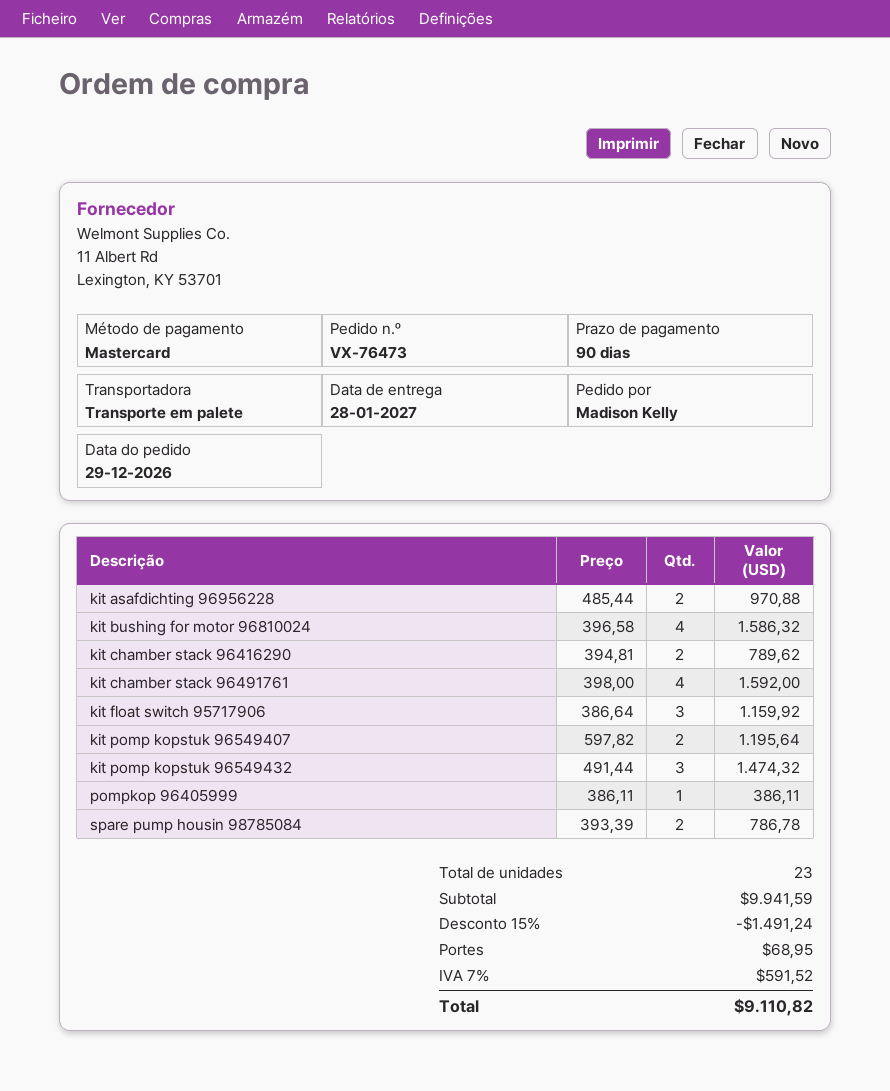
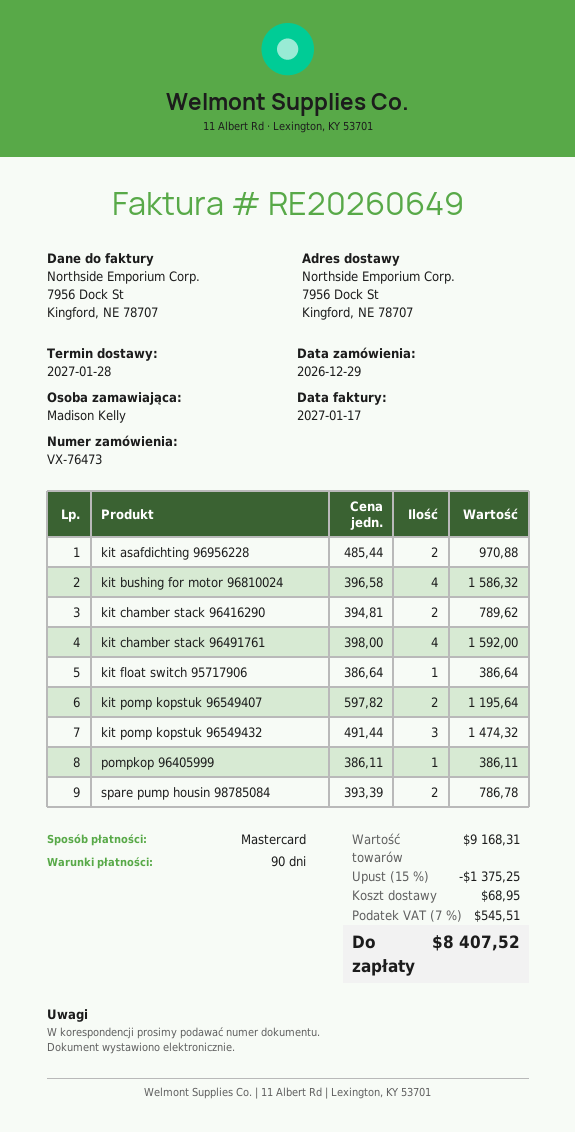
kit float switch 95717906: 3 x 386.64 = 1159.92 -> 1 x 386.64 = 386.64
subtotal: 9941.59 -> 9168.31
discount: 15% = 1491.24 -> 15% = 1375.25
tax: 7% = 591.52 -> 7% = 545.51
total: 9110.82 -> 8407.52

